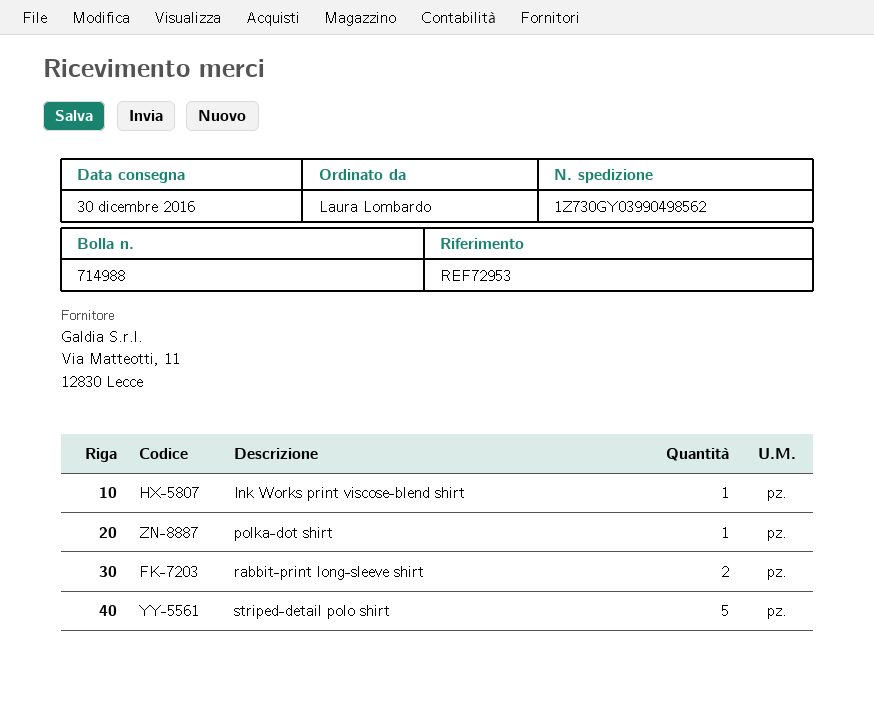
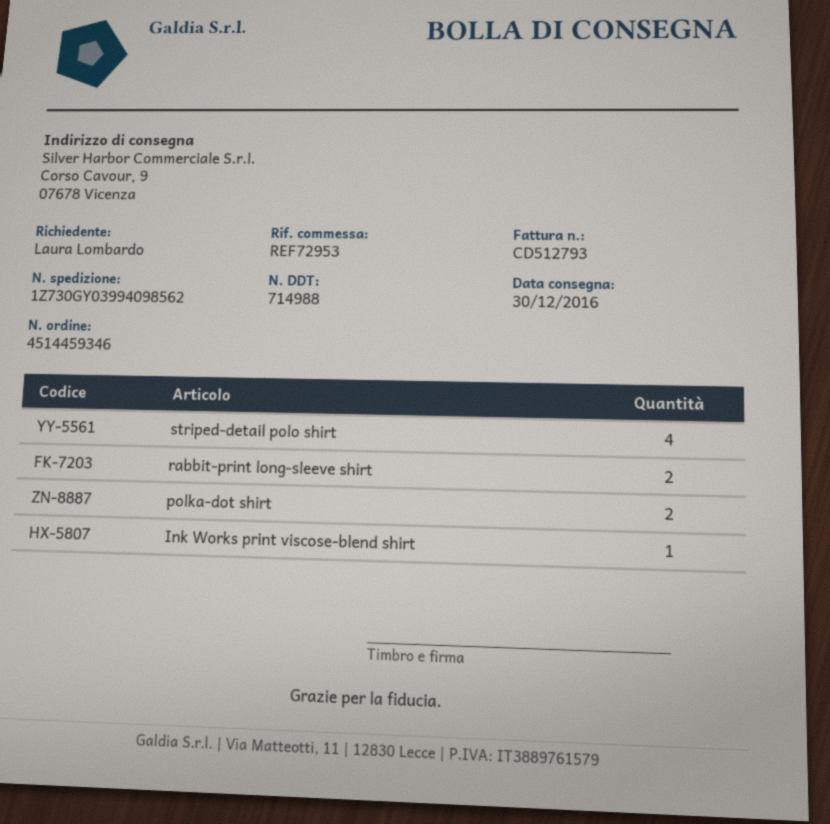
tracking number: 1Z730GY03990498562 -> 1Z730GY03994098562
polka-dot shirt: 1 -> 2
striped-detail polo shirt: 5 -> 4

